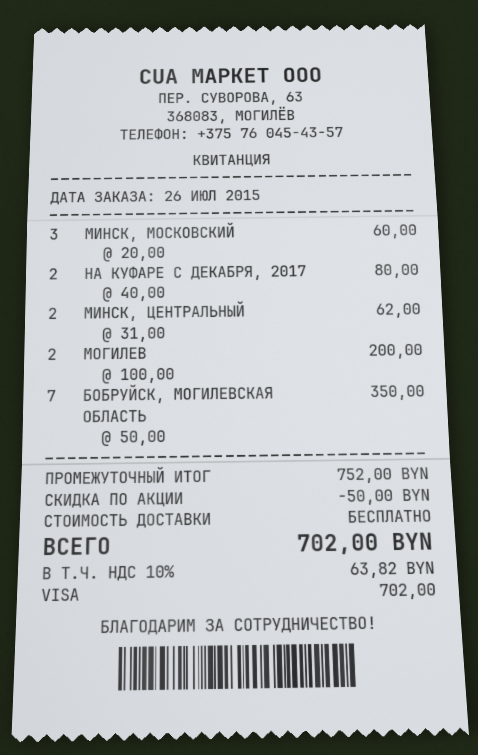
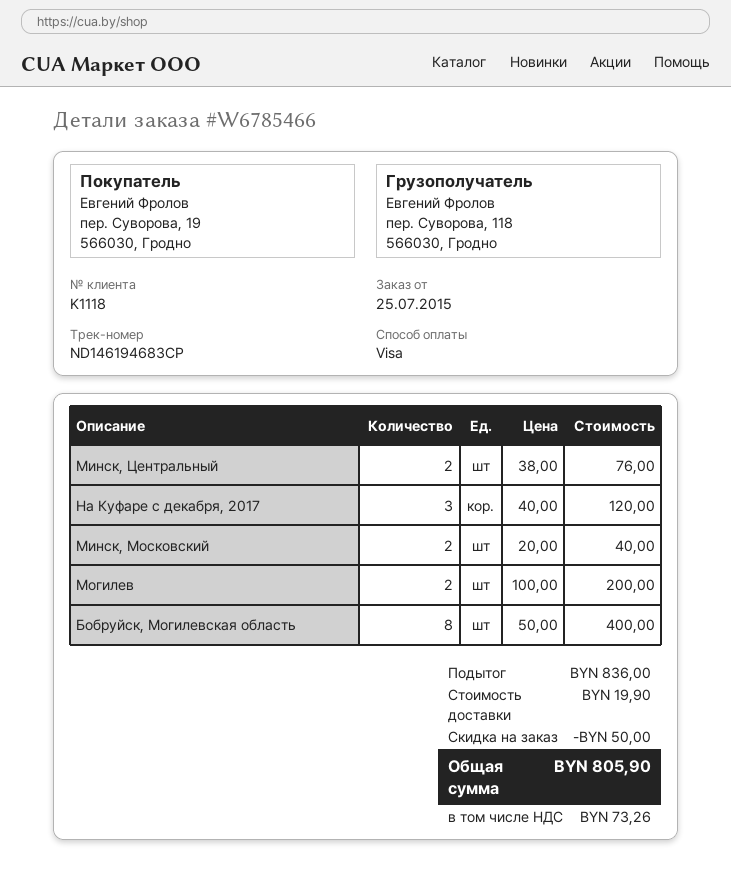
order date: 2015-07-26 -> 2015-07-25
МИНСК, МОСКОВСКИЙ: 3 x 20.00 = 60.00 -> 2 x 20.00 = 40.00
НА КУФАРЕ С ДЕКАБРЯ, 2017: 2 x 40.00 = 80.00 -> 3 x 40.00 = 120.00
МИНСК, ЦЕНТРАЛЬНЫЙ: 2 x 31.00 = 62.00 -> 2 x 38.00 = 76.00
БОБРУЙСК, МОГИЛЕВСКАЯ ОБЛАСТЬ: 7 x 50.00 = 350.00 -> 8 x 50.00 = 400.00
subtotal: 752.00 -> 836.00
shipping: 0.00 -> 19.90
tax: 63.82 -> 73.26
total: 702.00 -> 805.90

